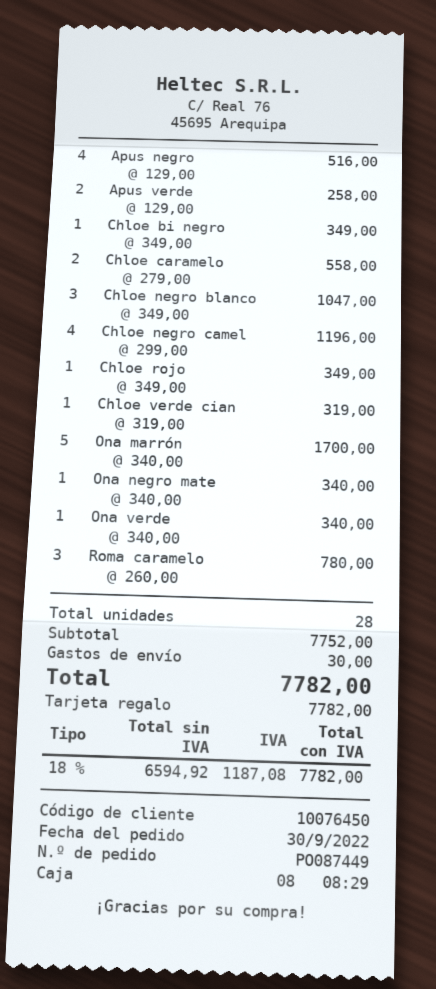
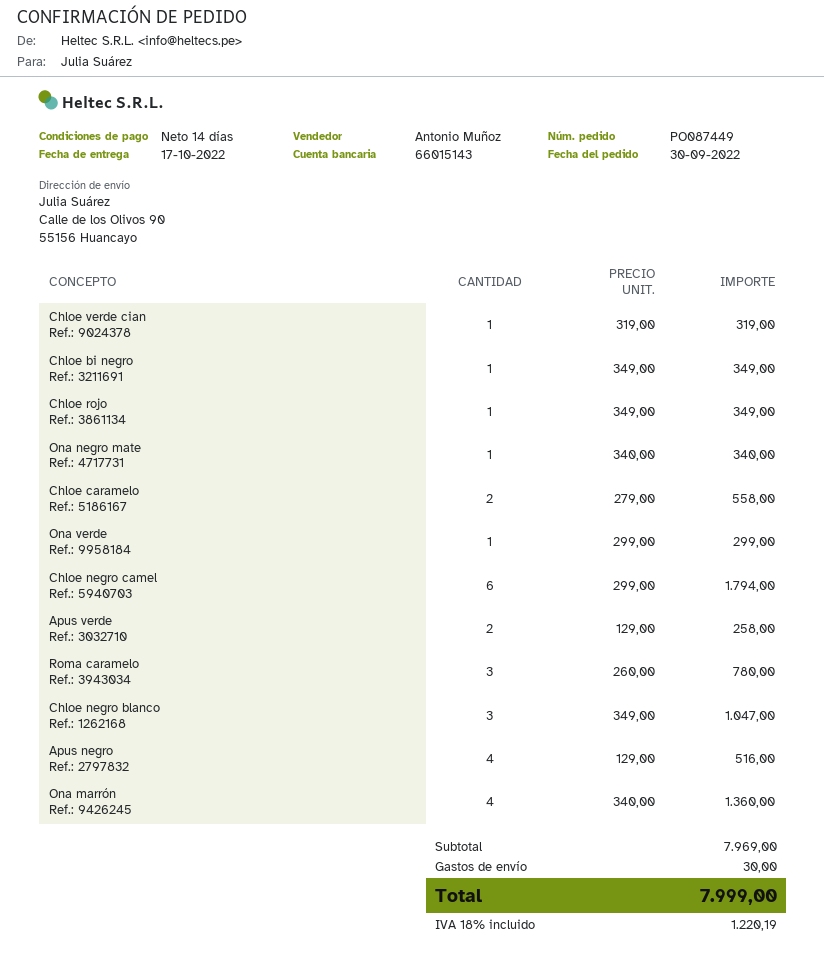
Chloe negro camel: 4 x 299.00 = 1196.00 -> 6 x 299.00 = 1794.00
Ona marrón: 5 x 340.00 = 1700.00 -> 4 x 340.00 = 1360.00
Ona verde: 1 x 340.00 = 340.00 -> 1 x 299.00 = 299.00
subtotal: 7752.00 -> 7969.00
tax: 18% = 1187.08 -> 18% = 1220.19
total: 7782.00 -> 7999.00

